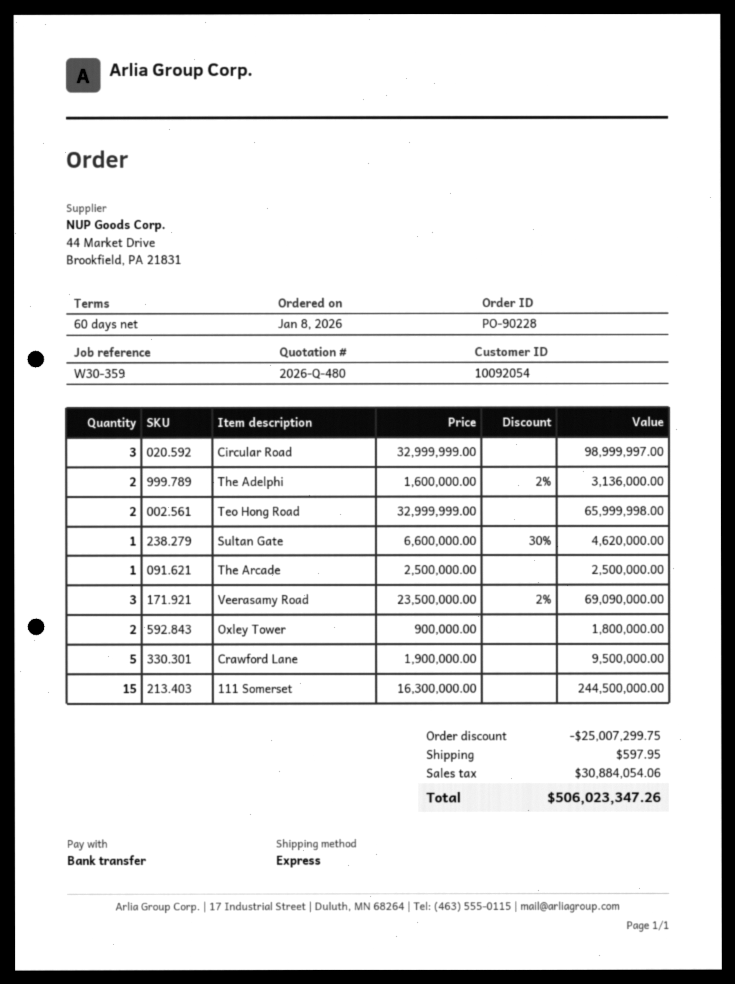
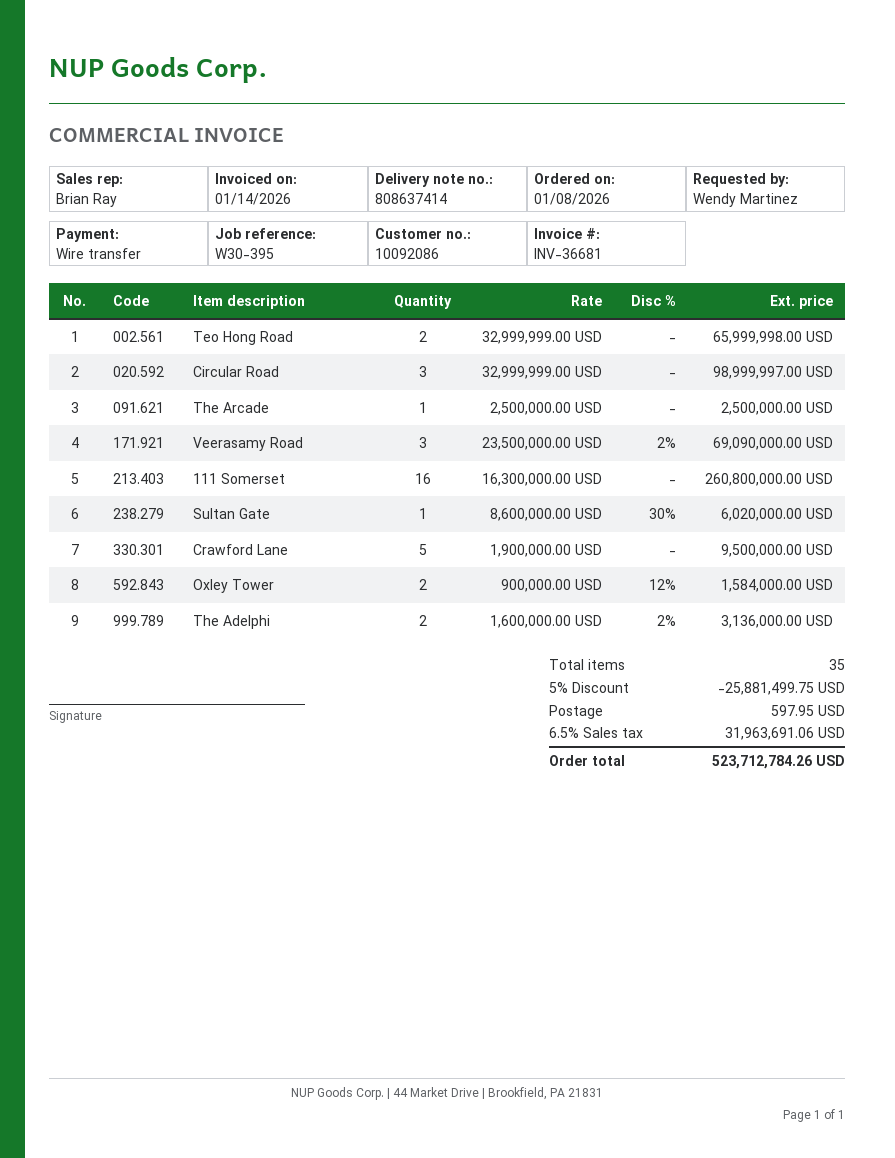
customer number: 10092054 -> 10092086
reference: W30-359 -> W30-395
Sultan Gate: 1 x 6600000.00 - 30% = 4620000.00 -> 1 x 8600000.00 - 30% = 6020000.00
Oxley Tower: 2 x 900000.00 = 1800000.00 -> 2 x 900000.00 - 12% = 1584000.00
111 Somerset: 15 x 16300000.00 = 244500000.00 -> 16 x 16300000.00 = 260800000.00
discount: 25007299.75 -> 25881499.75
tax: 30884054.06 -> 31963691.06
total: 506023347.26 -> 523712784.26

